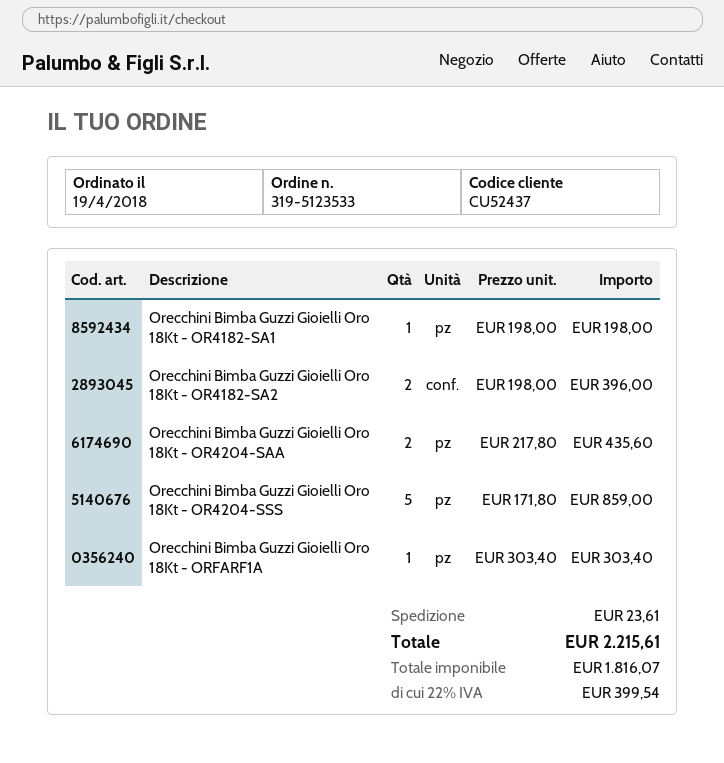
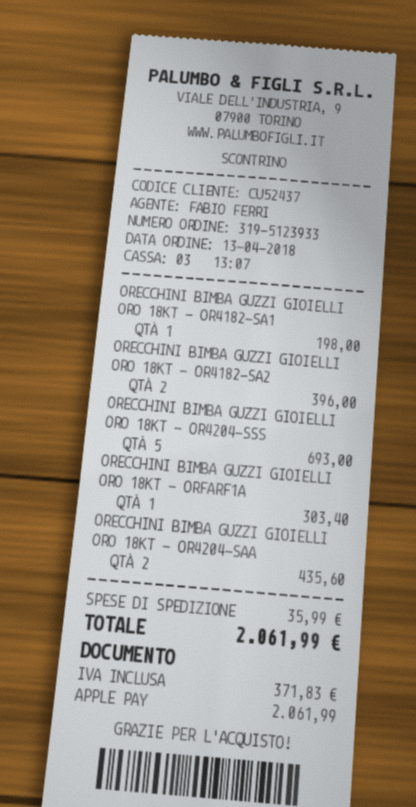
order number: 319-5123533 -> 319-5123933
order date: 2018-04-19 -> 2018-04-13
Orecchini Bimba Guzzi Gioielli Oro 18Kt - OR4204-SSS: 5 for 859.00 -> 5 for 693.00
shipping: 23.61 -> 35.99
tax: 399.54 -> 371.83
total: 2215.61 -> 2061.99

